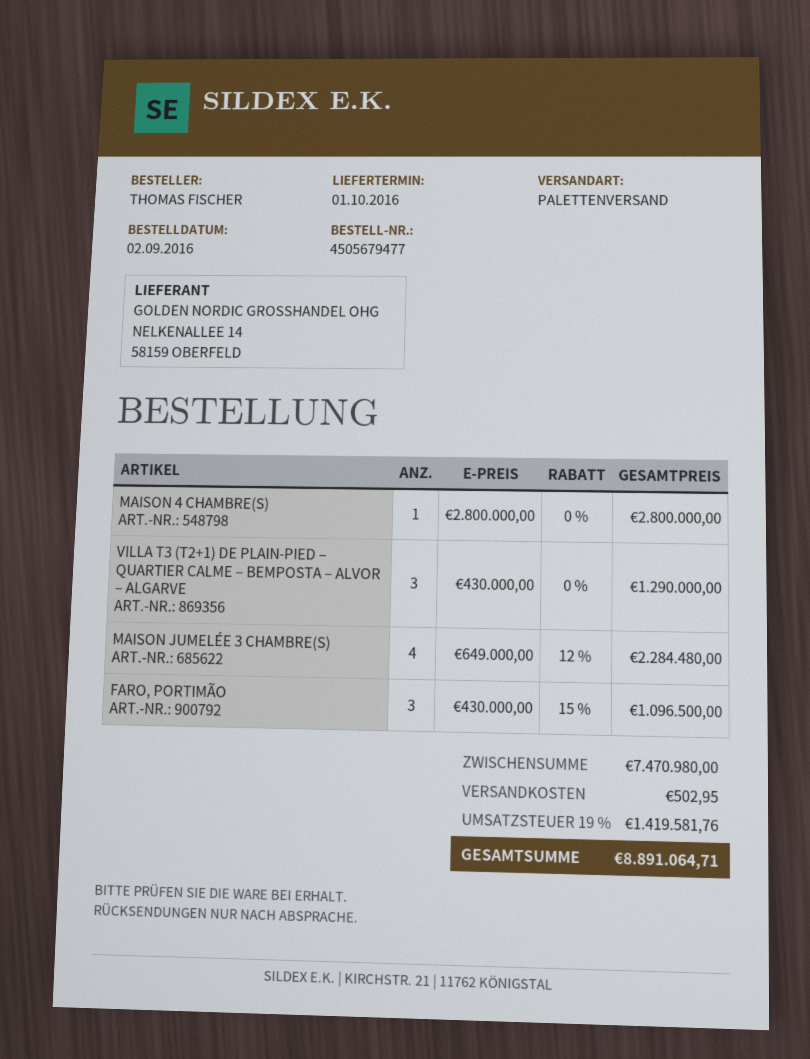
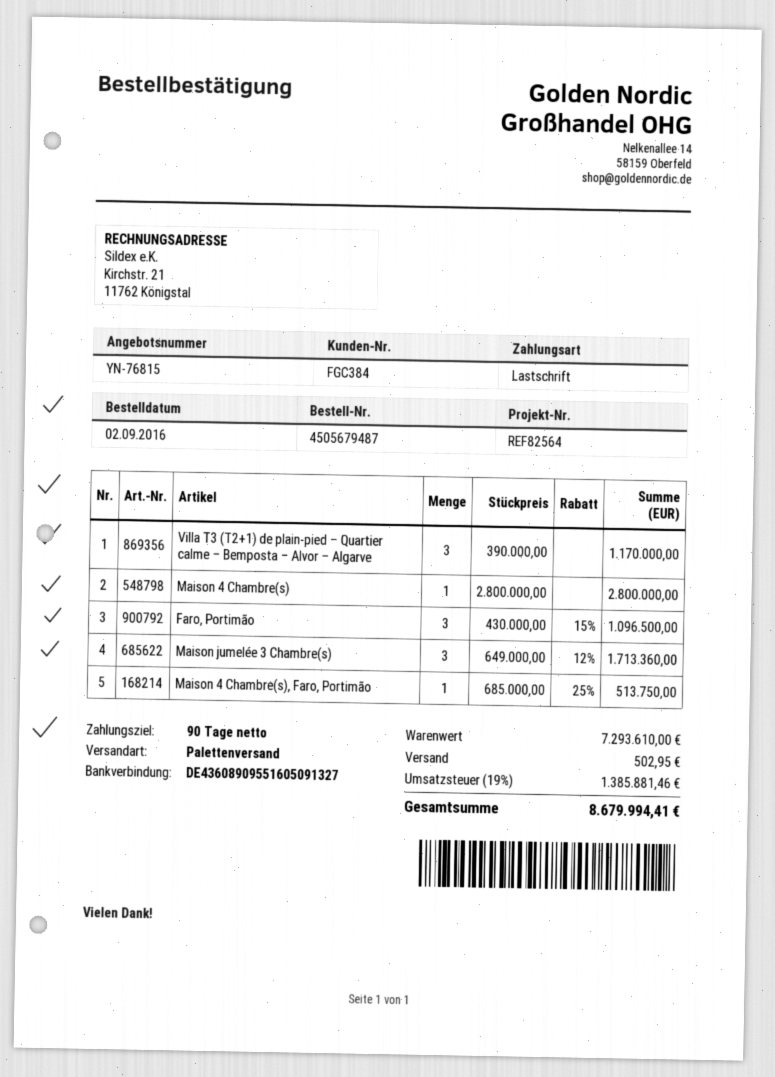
order number: 4505679477 -> 4505679487
VILLA T3 (T2+1) DE PLAIN-PIED – QUARTIER CALME – BEMPOSTA – ALVOR – ALGARVE: 3 x 430000.00 = 1290000.00 -> 3 x 390000.00 = 1170000.00
MAISON JUMELÉE 3 CHAMBRE(S): 4 x 649000.00 - 12% = 2284480.00 -> 3 x 649000.00 - 12% = 1713360.00
Maison 4 Chambre(s), Faro, Portimão: none -> 1 x 685000.00 - 25% = 513750.00
subtotal: 7470980.00 -> 7293610.00
tax: 19% = 1419581.76 -> 19% = 1385881.46
total: 8891064.71 -> 8679994.41

